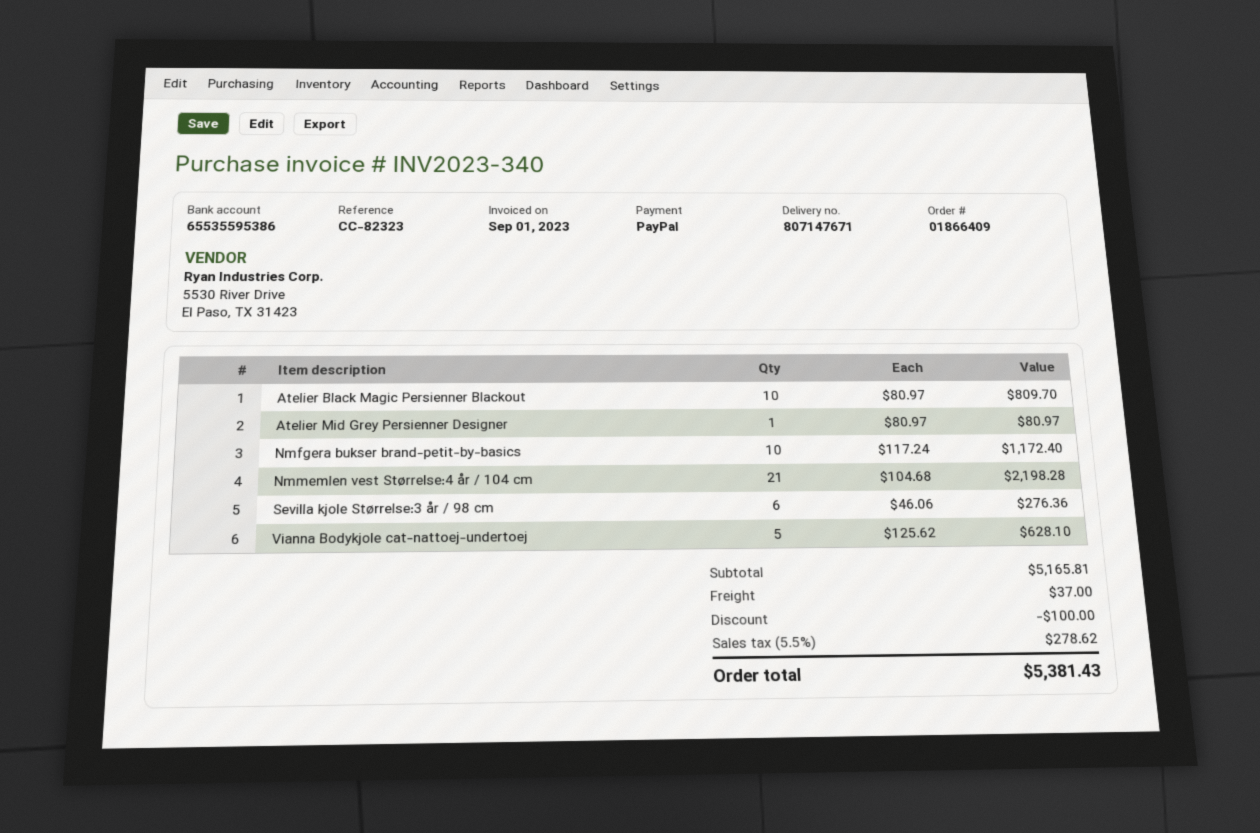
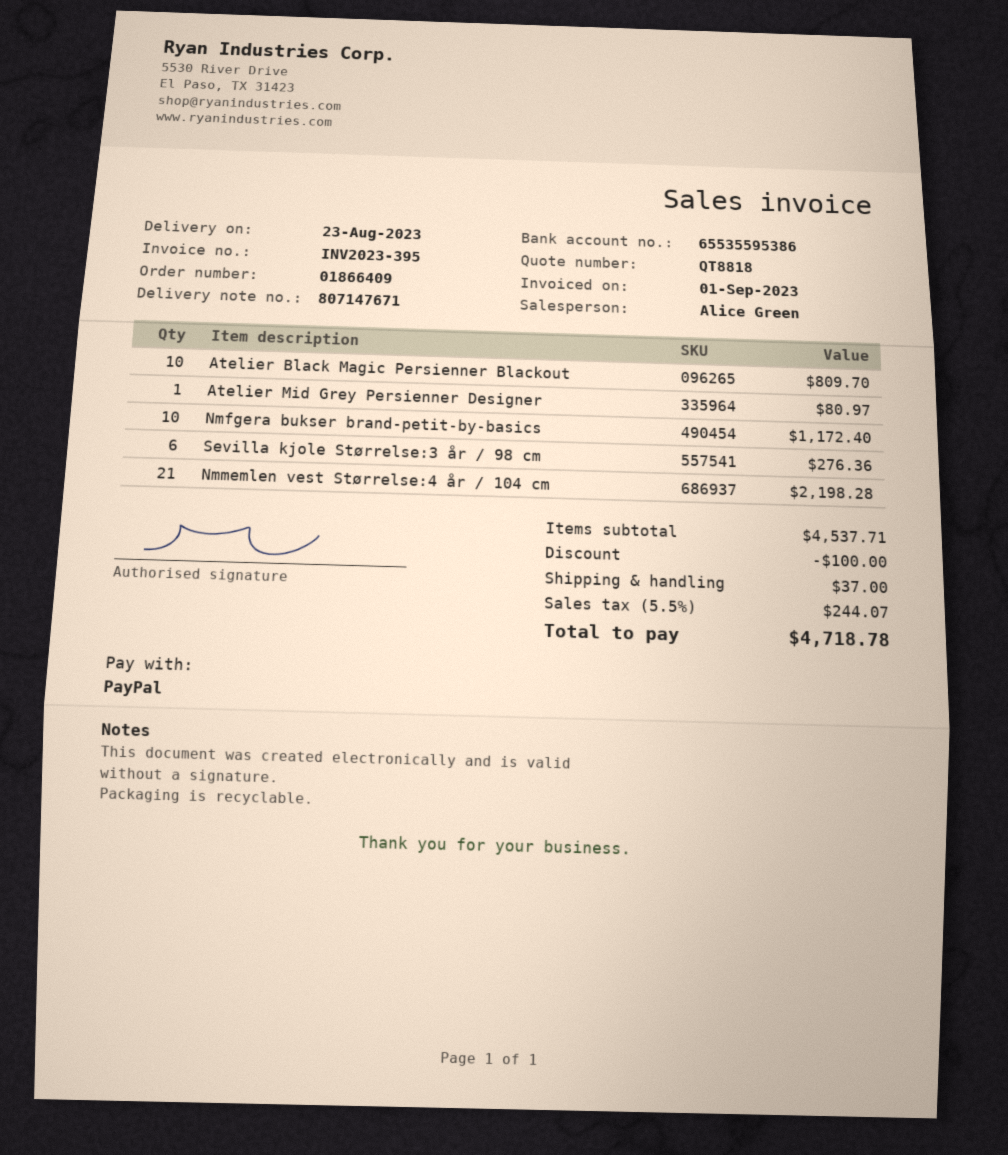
invoice number: INV2023-340 -> INV2023-395
Vianna Bodykjole cat-nattoej-undertoej: 5 for 628.10 -> none
subtotal: 5165.81 -> 4537.71
tax: 5.5% = 278.62 -> 5.5% = 244.07
total: 5381.43 -> 4718.78

